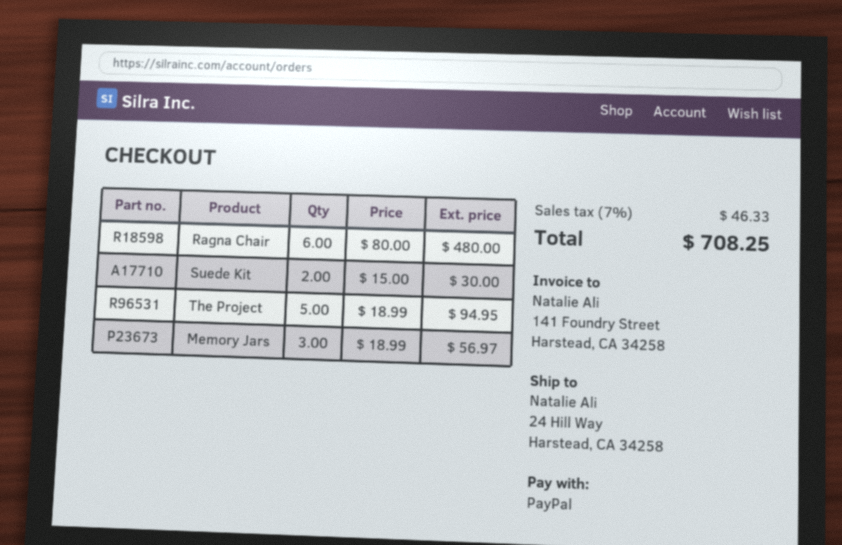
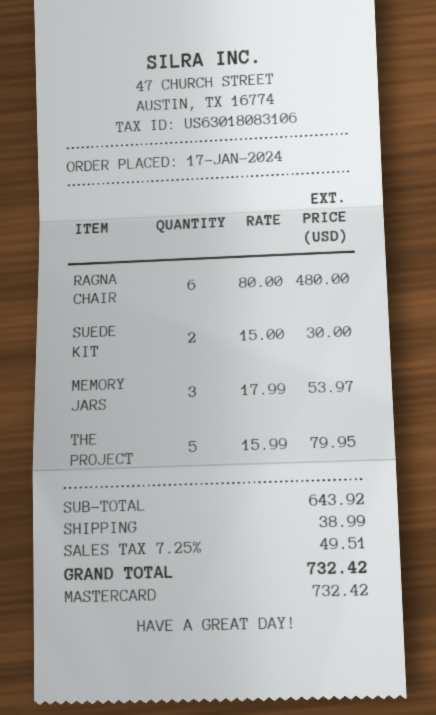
payment method: PayPal -> Mastercard
The Project: 5 x 18.99 = 94.95 -> 5 x 15.99 = 79.95
Memory Jars: 3 x 18.99 = 56.97 -> 3 x 17.99 = 53.97
shipping: none -> 38.99
tax: 7% = 46.33 -> 7.25% = 49.51
total: 708.25 -> 732.42

